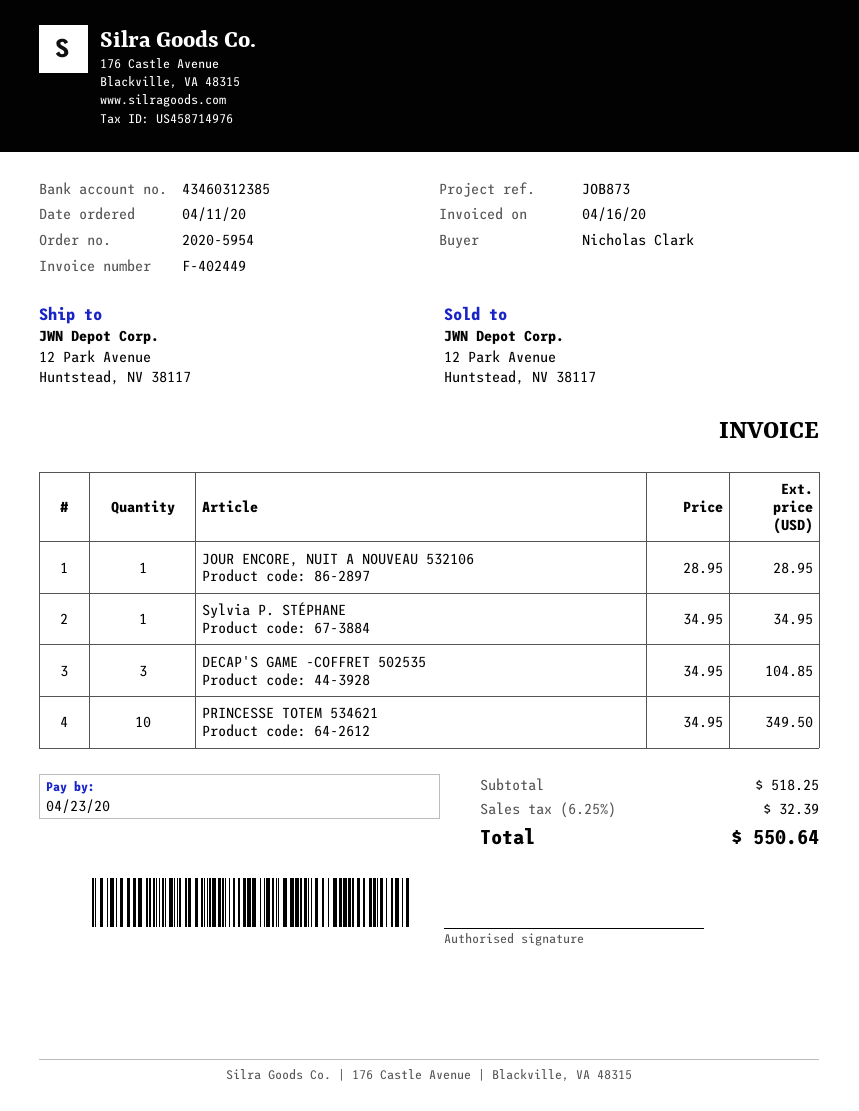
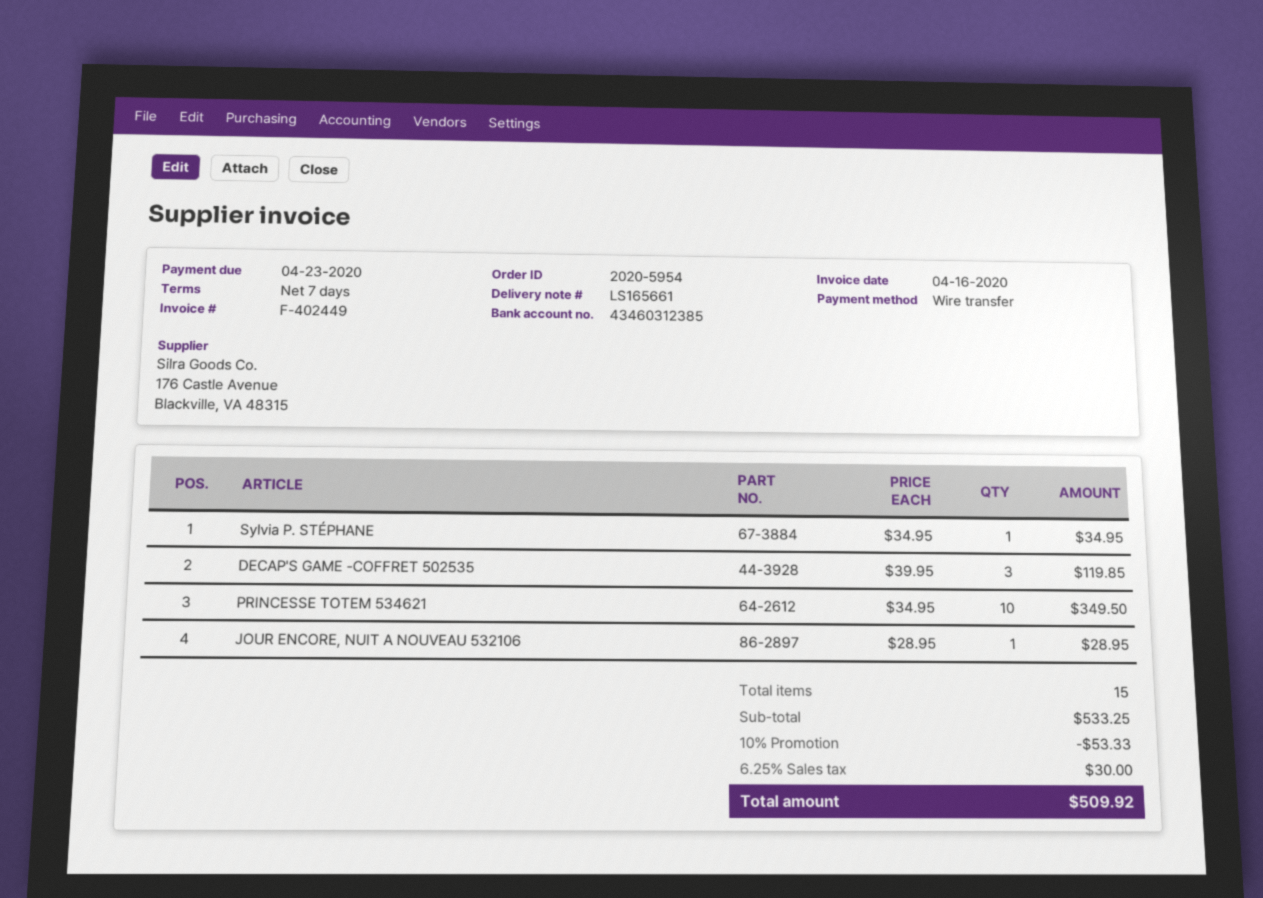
DECAP'S GAME -COFFRET 502535: 3 x 34.95 = 104.85 -> 3 x 39.95 = 119.85
subtotal: 518.25 -> 533.25
discount: none -> 10% = 53.33
tax: 6.25% = 32.39 -> 6.25% = 30.00
total: 550.64 -> 509.92

